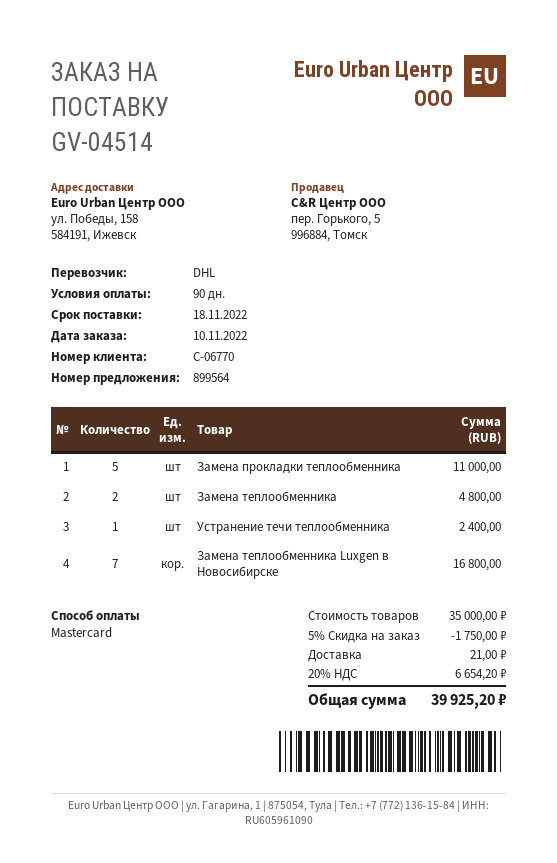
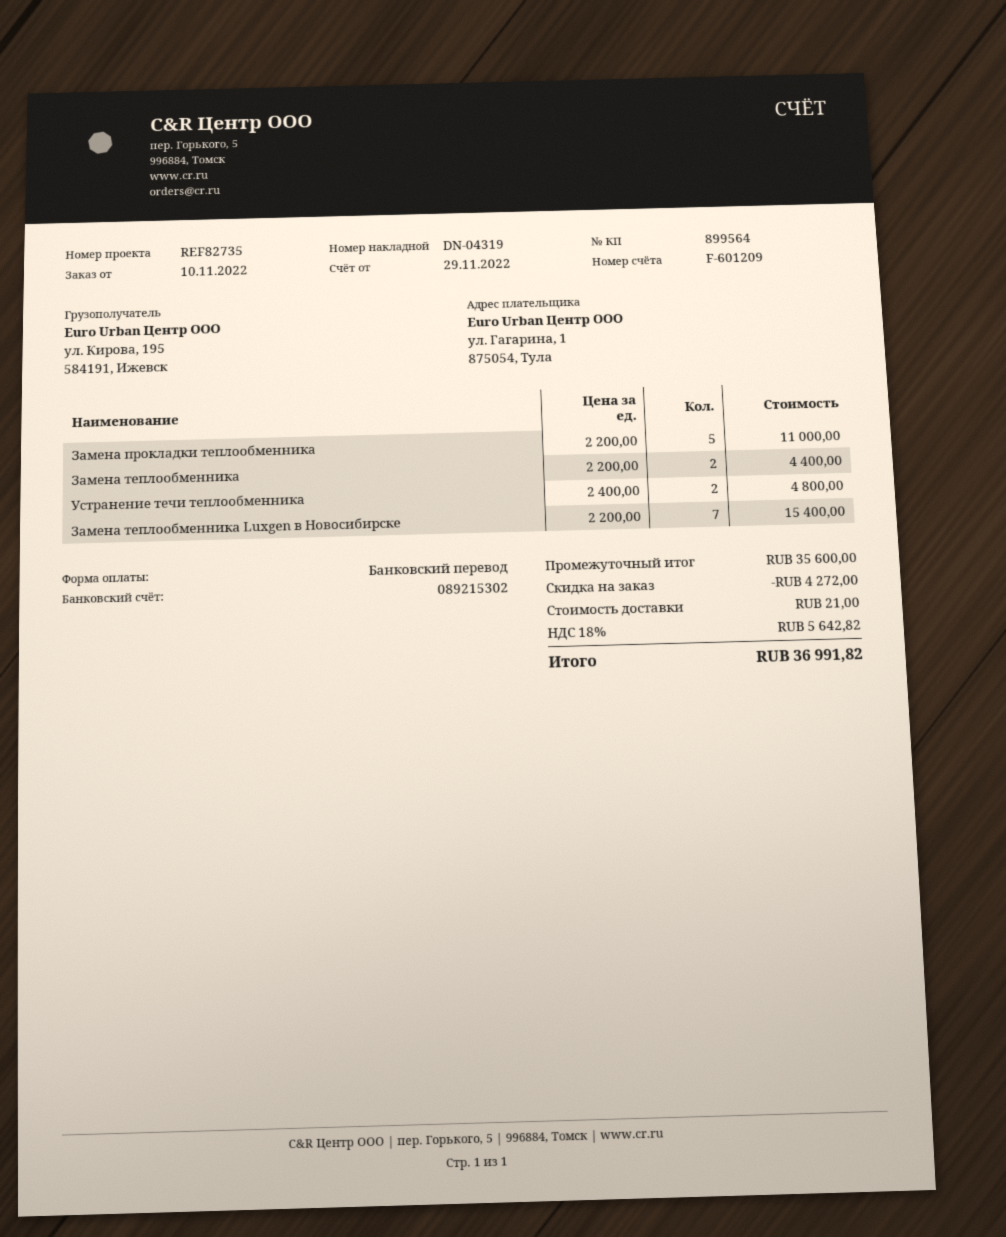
payment method: Mastercard -> bank transfer
ship to: ул. Победы, 158, 584191, Ижевск -> ул. Кирова, 195, 584191, Ижевск
Замена теплообменника: 2 for 4800.00 -> 2 for 4400.00
Устранение течи теплообменника: 1 for 2400.00 -> 2 for 4800.00
Замена теплообменника Luxgen в Новосибирске: 7 for 16800.00 -> 7 for 15400.00
subtotal: 35000.00 -> 35600.00
discount: 1750.00 -> 4272.00
tax: 20% = 6654.20 -> 18% = 5642.82
total: 39925.20 -> 36991.82

